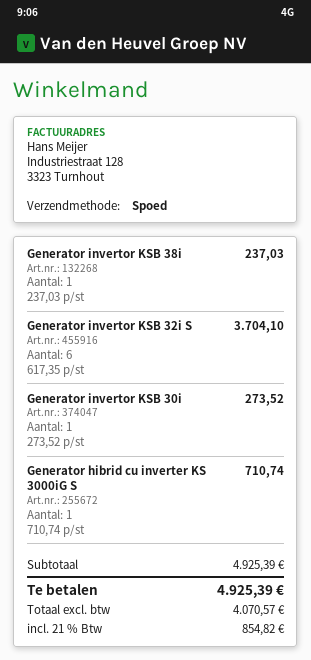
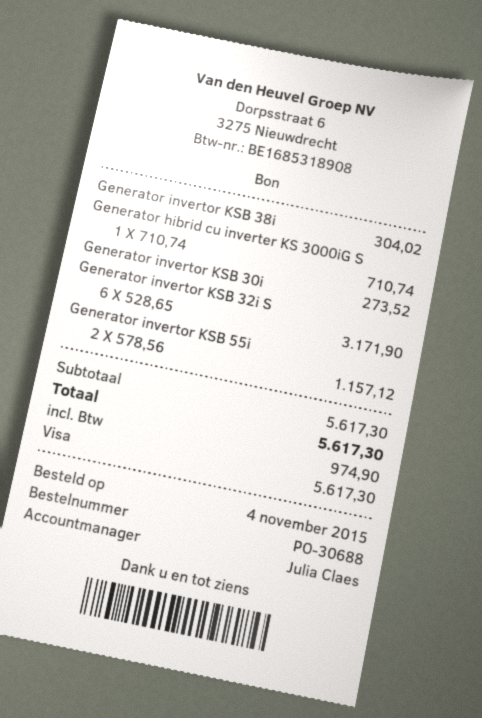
Generator invertor KSB 38i: 1 x 237.03 = 237.03 -> 1 x 304.02 = 304.02
Generator invertor KSB 32i S: 6 x 617.35 = 3704.10 -> 6 x 528.65 = 3171.90
Generator invertor KSB 55i: none -> 2 x 578.56 = 1157.12
subtotal: 4925.39 -> 5617.30
tax: 854.82 -> 974.90
total: 4925.39 -> 5617.30

